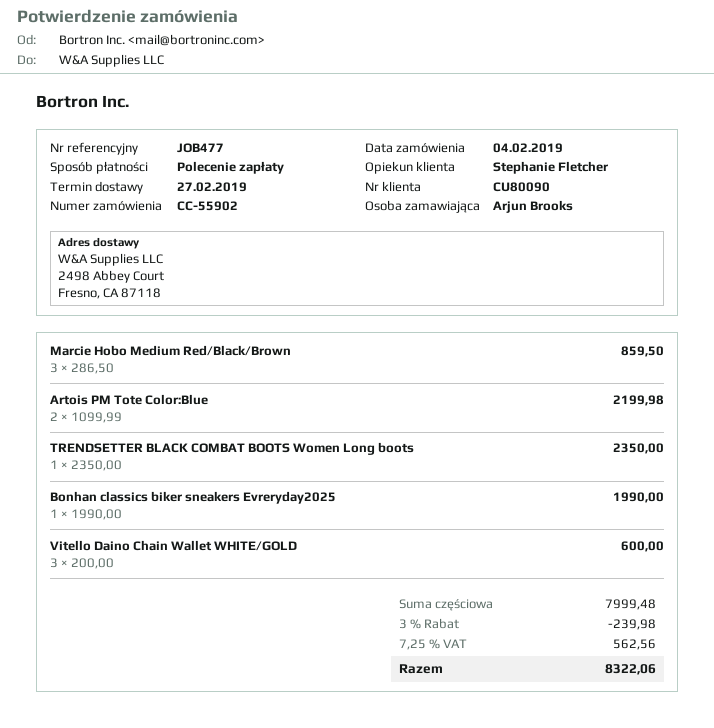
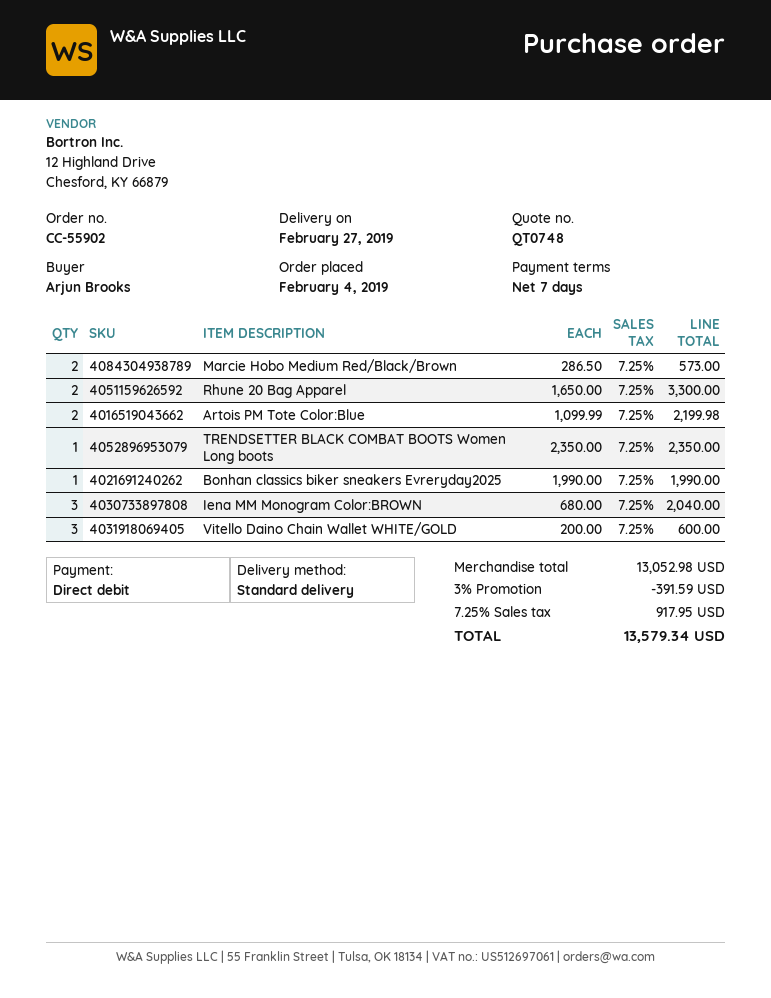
Marcie Hobo Medium Red/Black/Brown: 3 x 286.50 = 859.50 -> 2 x 286.50 = 573.00
Rhune 20 Bag Apparel: none -> 2 x 1650.00 = 3300.00
Iena MM Monogram Color:BROWN: none -> 3 x 680.00 = 2040.00
subtotal: 7999.48 -> 13052.98
discount: 3% = 239.98 -> 3% = 391.59
tax: 7.25% = 562.56 -> 7.25% = 917.95
total: 8322.06 -> 13579.34

